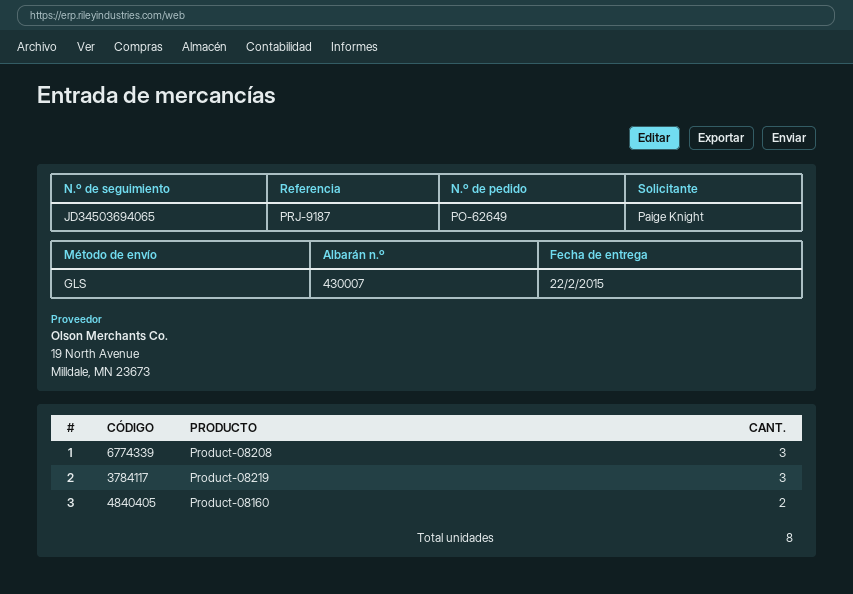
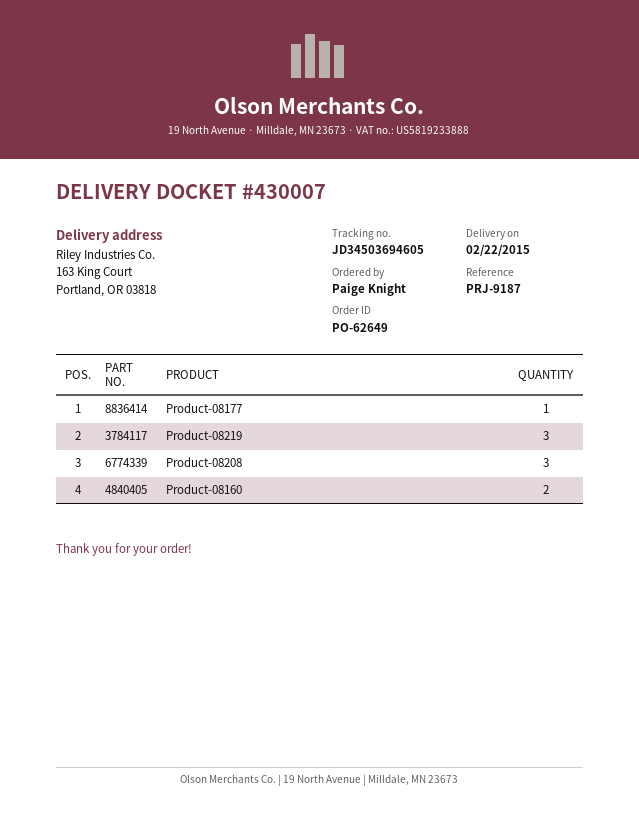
tracking number: JD34503694065 -> JD34503694605
Product-08177: none -> 1

